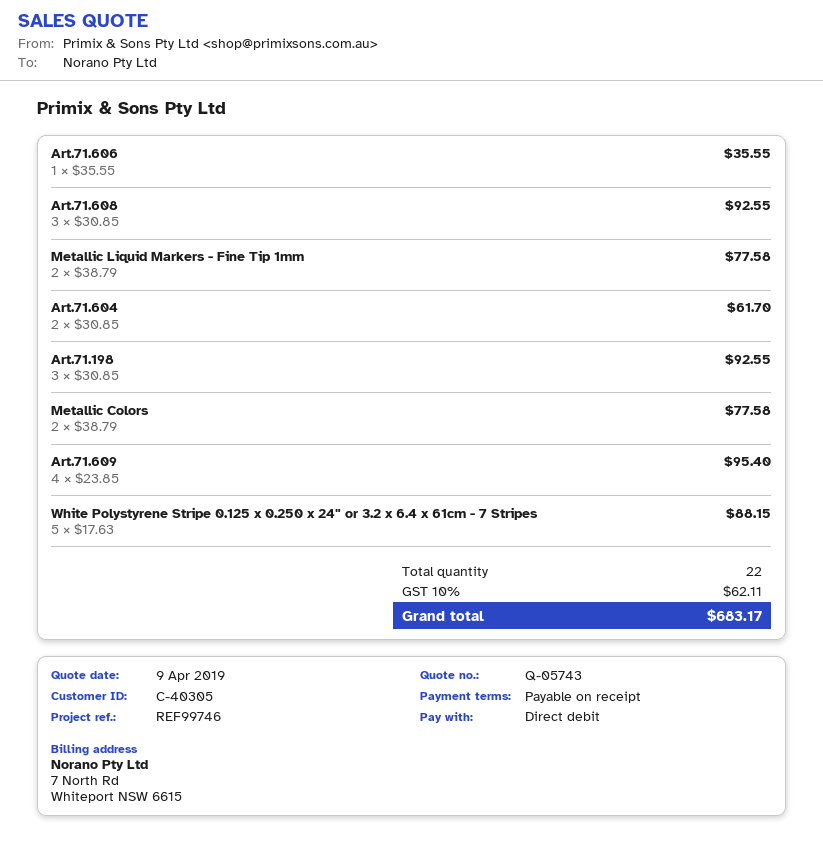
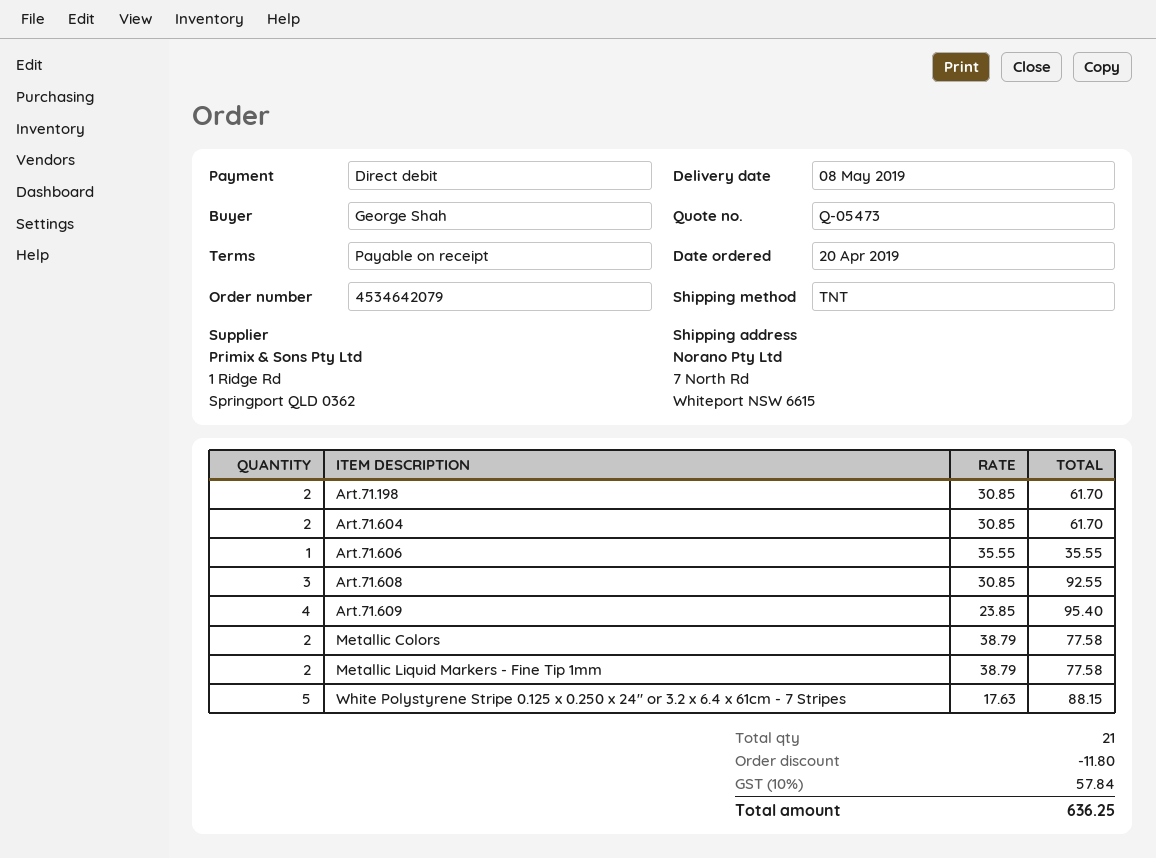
quote number: Q-05743 -> Q-05473
Art.71.198: 3 x 30.85 = 92.55 -> 2 x 30.85 = 61.70
total quantity: 22 -> 21
discount: none -> 11.80
tax: 10% = 62.11 -> 10% = 57.84
total: 683.17 -> 636.25

